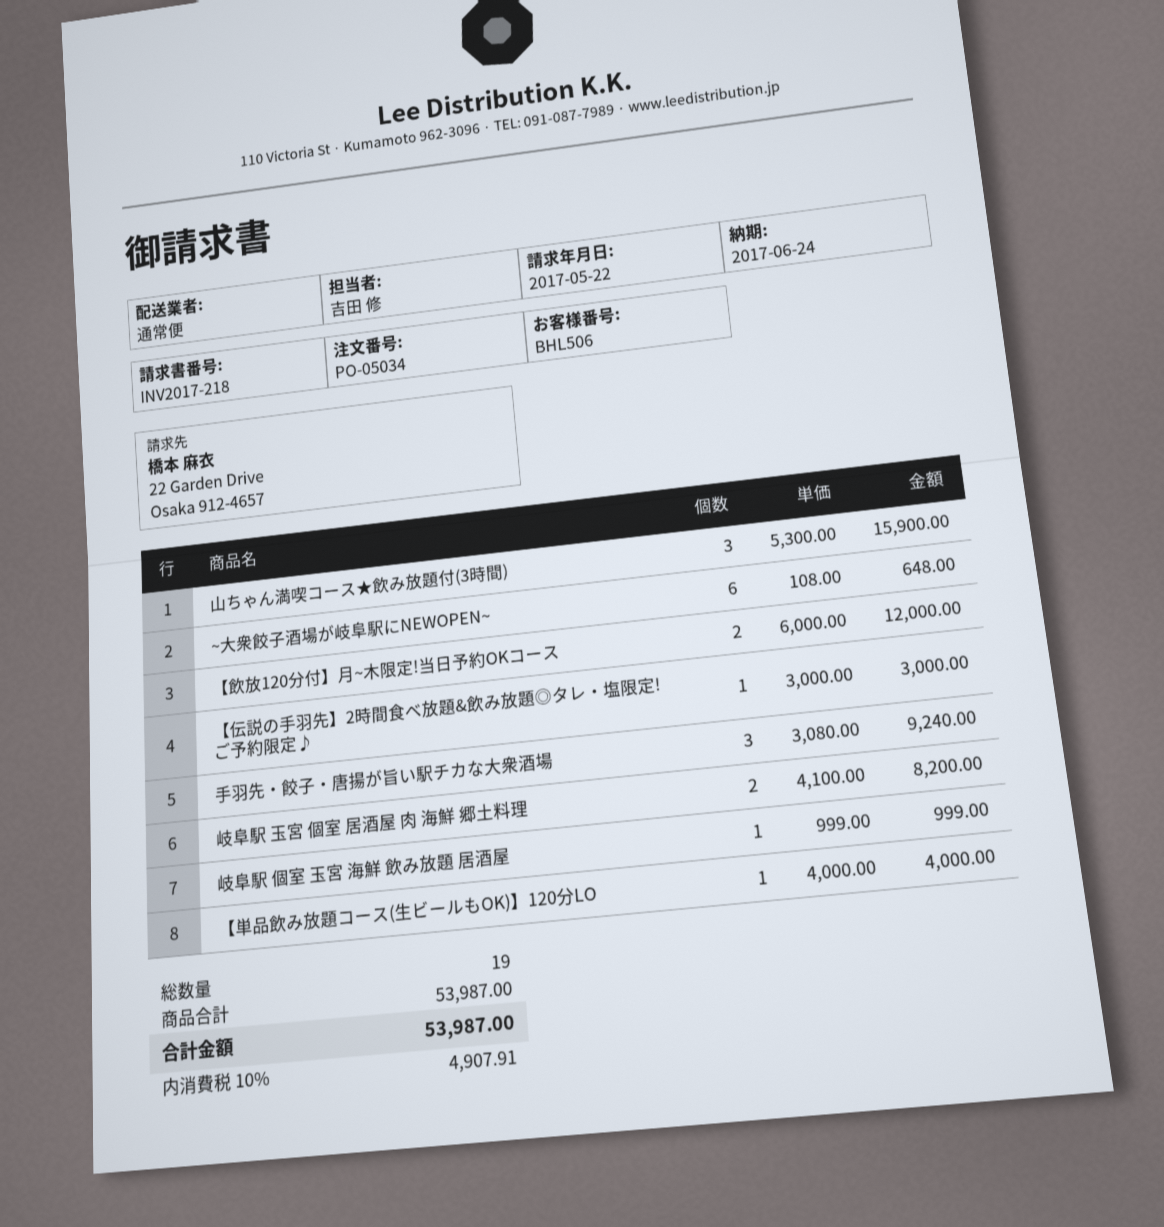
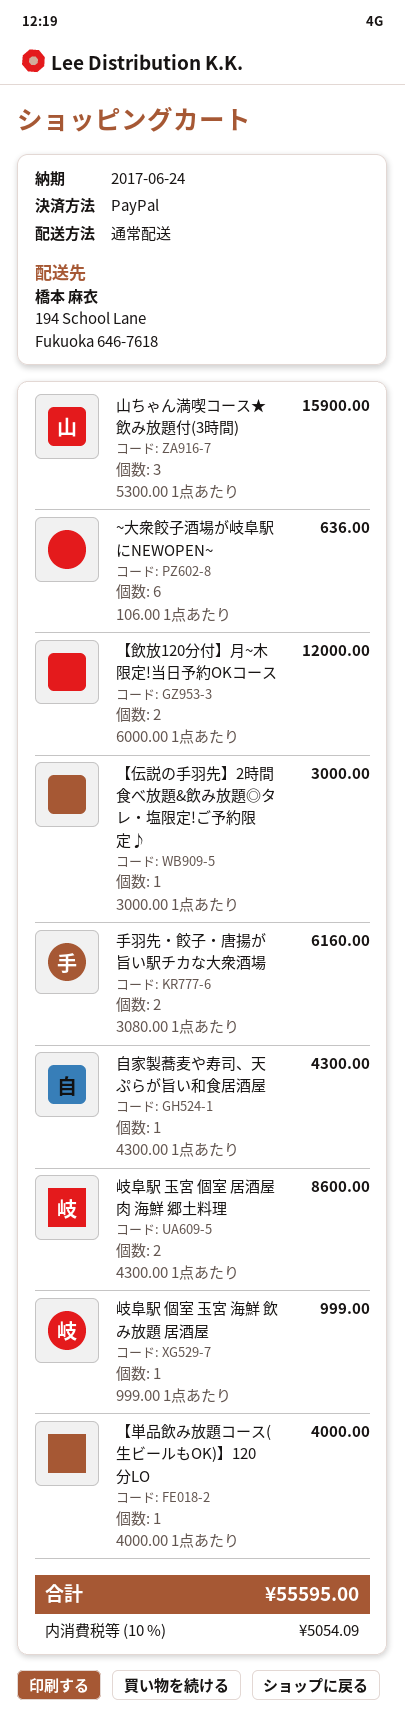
~大衆餃子酒場が岐阜駅にNEWOPEN~: 6 x 108.00 = 648.00 -> 6 x 106.00 = 636.00
手羽先・餃子・唐揚が旨い駅チカな大衆酒場: 3 x 3080.00 = 9240.00 -> 2 x 3080.00 = 6160.00
岐阜駅 玉宮 個室 居酒屋 肉 海鮮 郷土料理: 2 x 4100.00 = 8200.00 -> 2 x 4300.00 = 8600.00
自家製蕎麦や寿司、天ぷらが旨い和食居酒屋: none -> 1 x 4300.00 = 4300.00
tax: 10% = 4907.91 -> 10% = 5054.09
total: 53987.00 -> 55595.00

